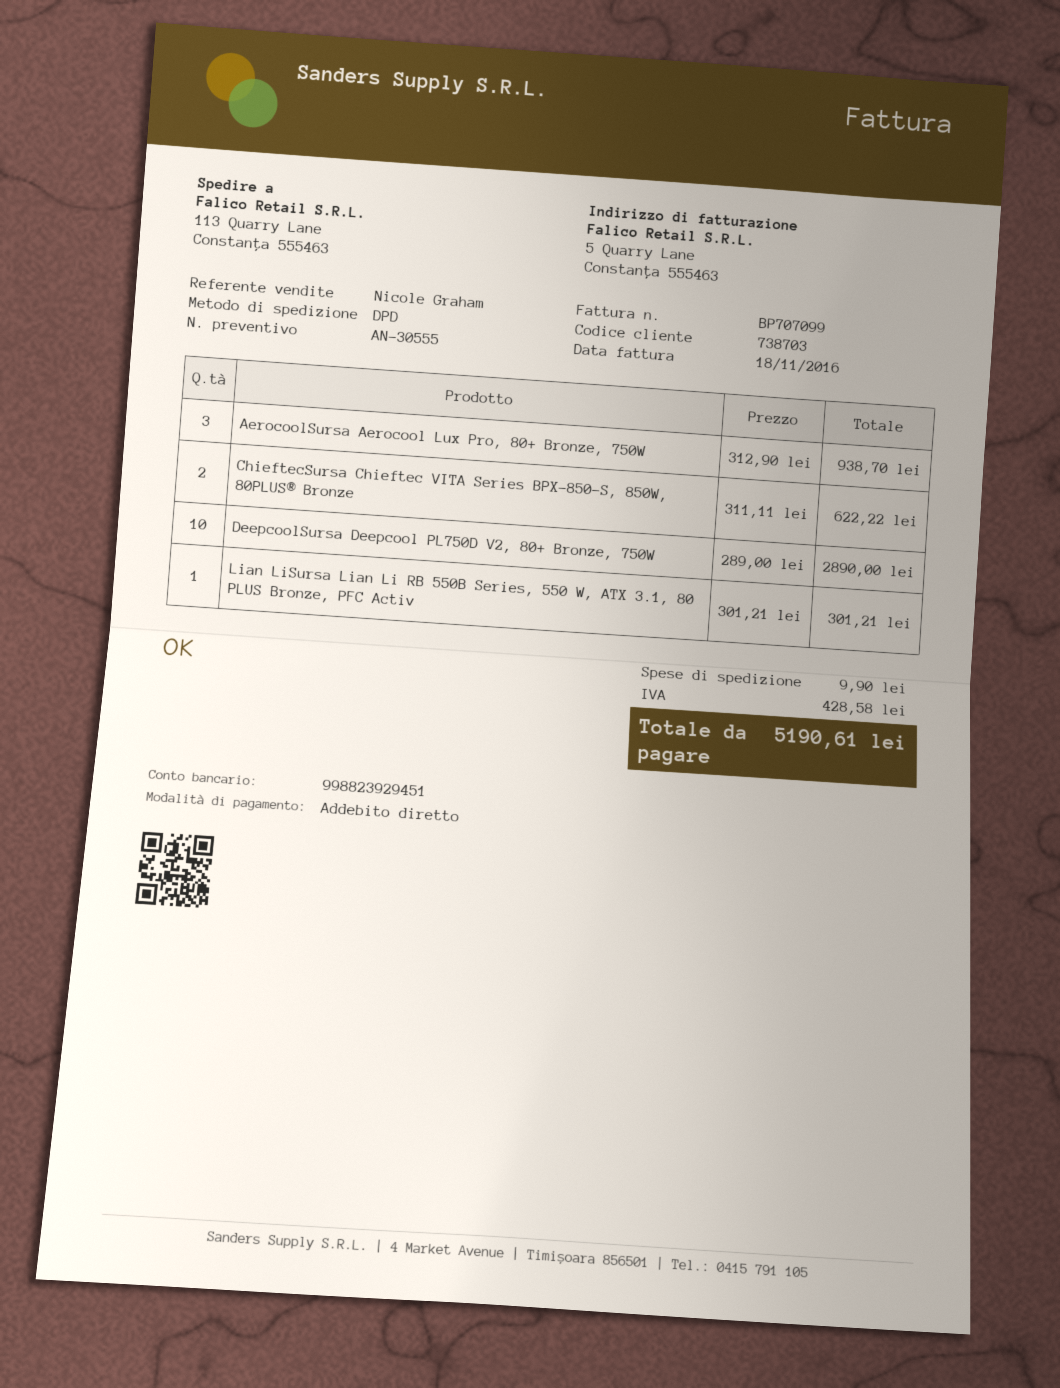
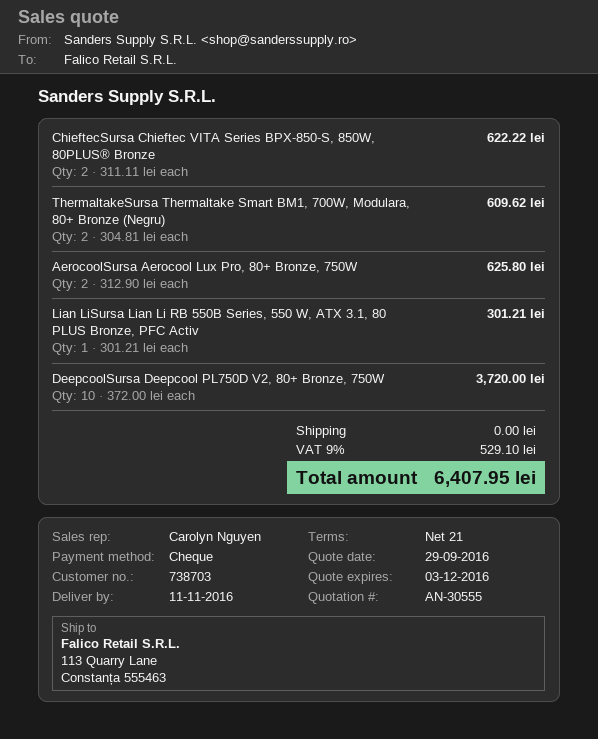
sales rep: Nicole Graham -> Carolyn Nguyen
payment method: direct debit -> cheque
AerocoolSursa Aerocool Lux Pro, 80+ Bronze, 750W: 3 x 312.90 = 938.70 -> 2 x 312.90 = 625.80
DeepcoolSursa Deepcool PL750D V2, 80+ Bronze, 750W: 10 x 289.00 = 2890.00 -> 10 x 372.00 = 3720.00
ThermaltakeSursa Thermaltake Smart BM1, 700W, Modulara, 80+ Bronze (Negru): none -> 2 x 304.81 = 609.62
shipping: 9.90 -> 0.00
tax: 428.58 -> 529.10
total: 5190.61 -> 6407.95

